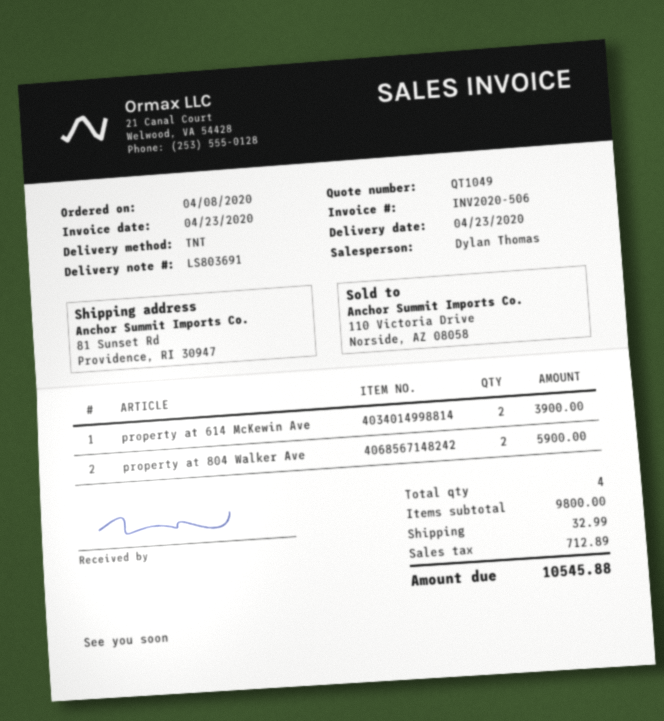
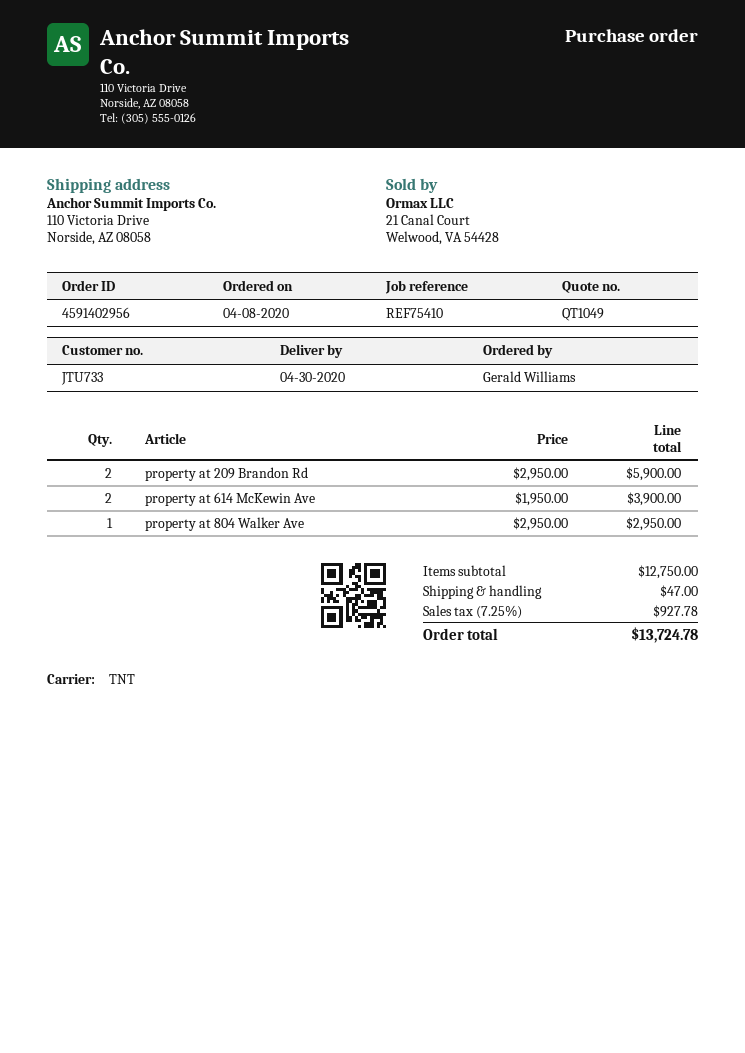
delivery date: 2020-04-23 -> 2020-04-30
ship to: 81 Sunset Rd, Providence, RI 30947 -> 110 Victoria Drive, Norside, AZ 08058
property at 804 Walker Ave: 2 for 5900.00 -> 1 for 2950.00
property at 209 Brandon Rd: none -> 2 for 5900.00
subtotal: 9800.00 -> 12750.00
shipping: 32.99 -> 47.00
tax: 712.89 -> 927.78
total: 10545.88 -> 13724.78

